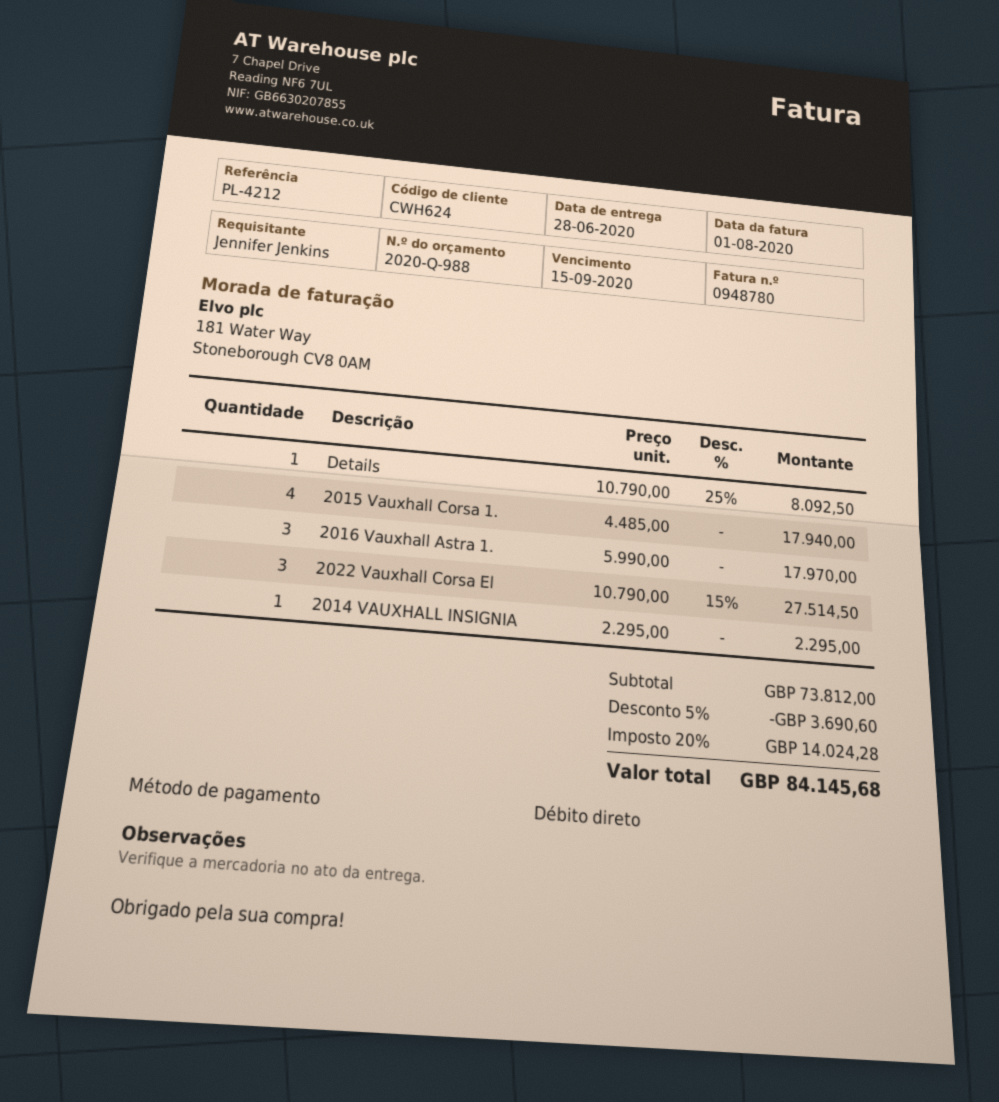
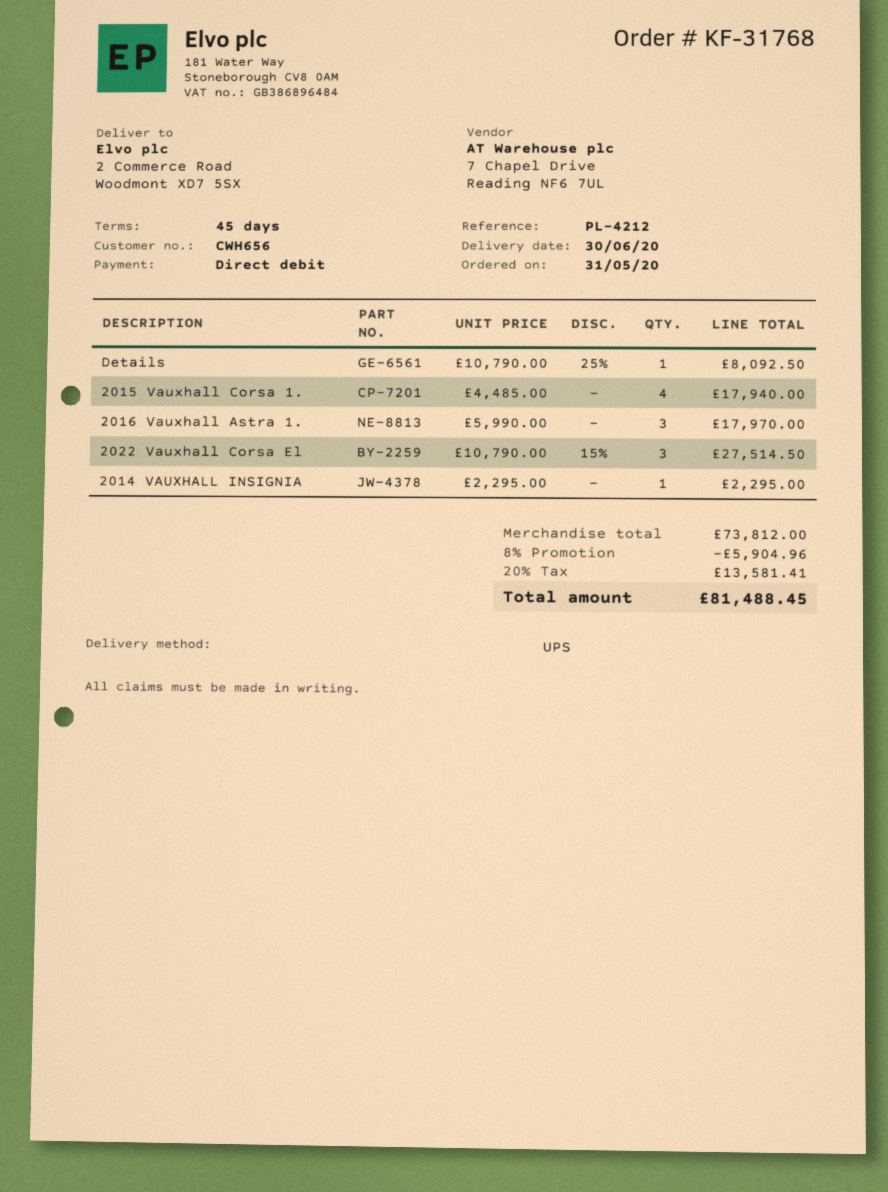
delivery date: 2020-06-28 -> 2020-06-30
customer number: CWH624 -> CWH656
discount: 5% = 3690.60 -> 8% = 5904.96
tax: 20% = 14024.28 -> 20% = 13581.41
total: 84145.68 -> 81488.45

